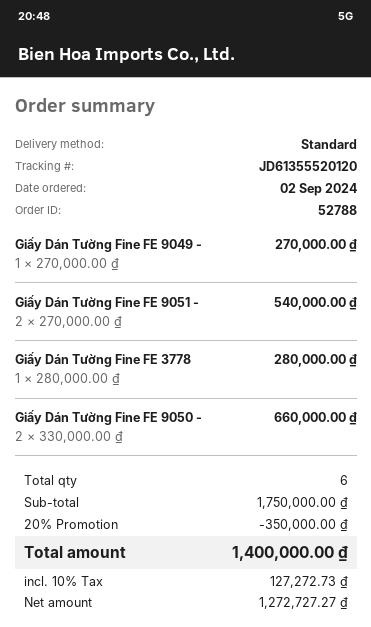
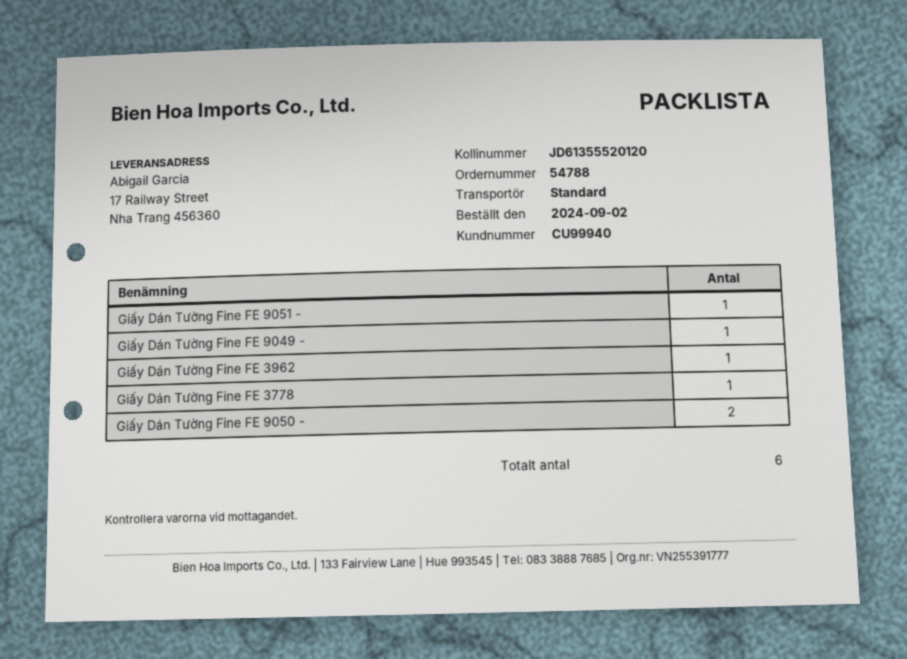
order number: 52788 -> 54788
Giấy Dán Tường Fine FE 9051 -: 2 -> 1
Giấy Dán Tường Fine FE 3962: none -> 1

